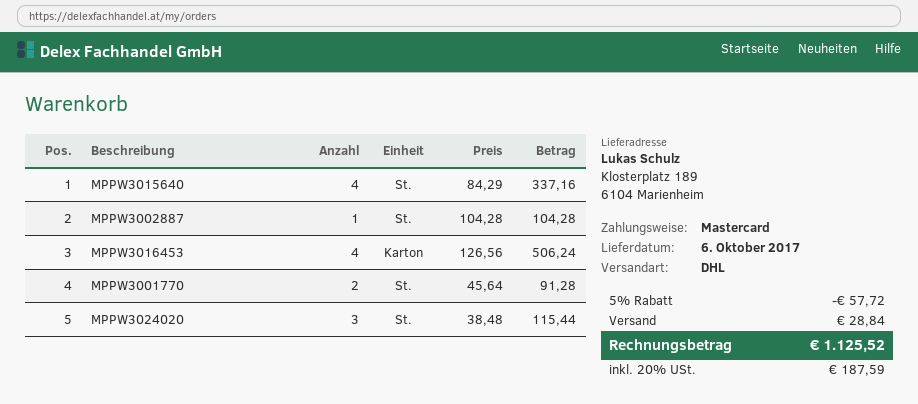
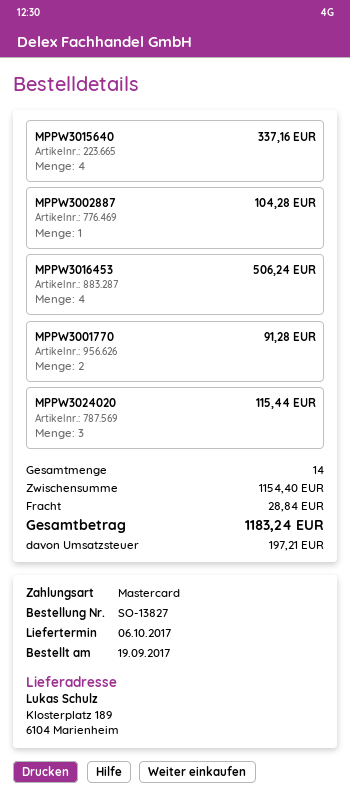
discount: 5% = 57.72 -> none
tax: 187.59 -> 197.21
total: 1125.52 -> 1183.24

